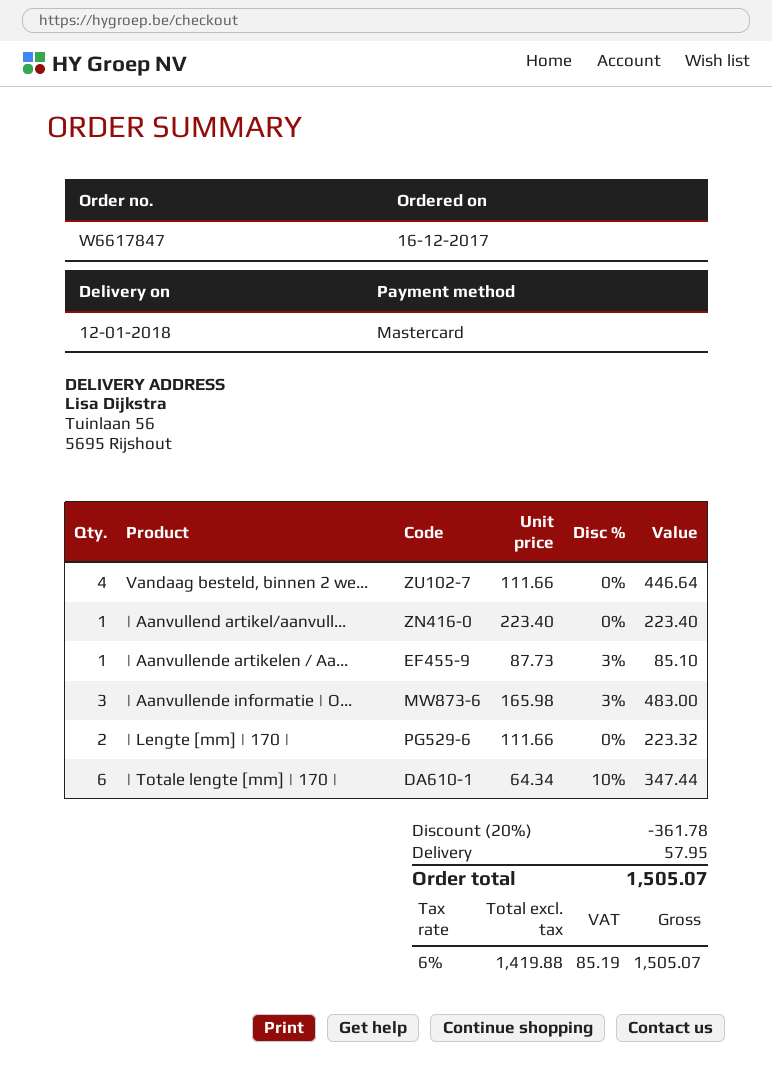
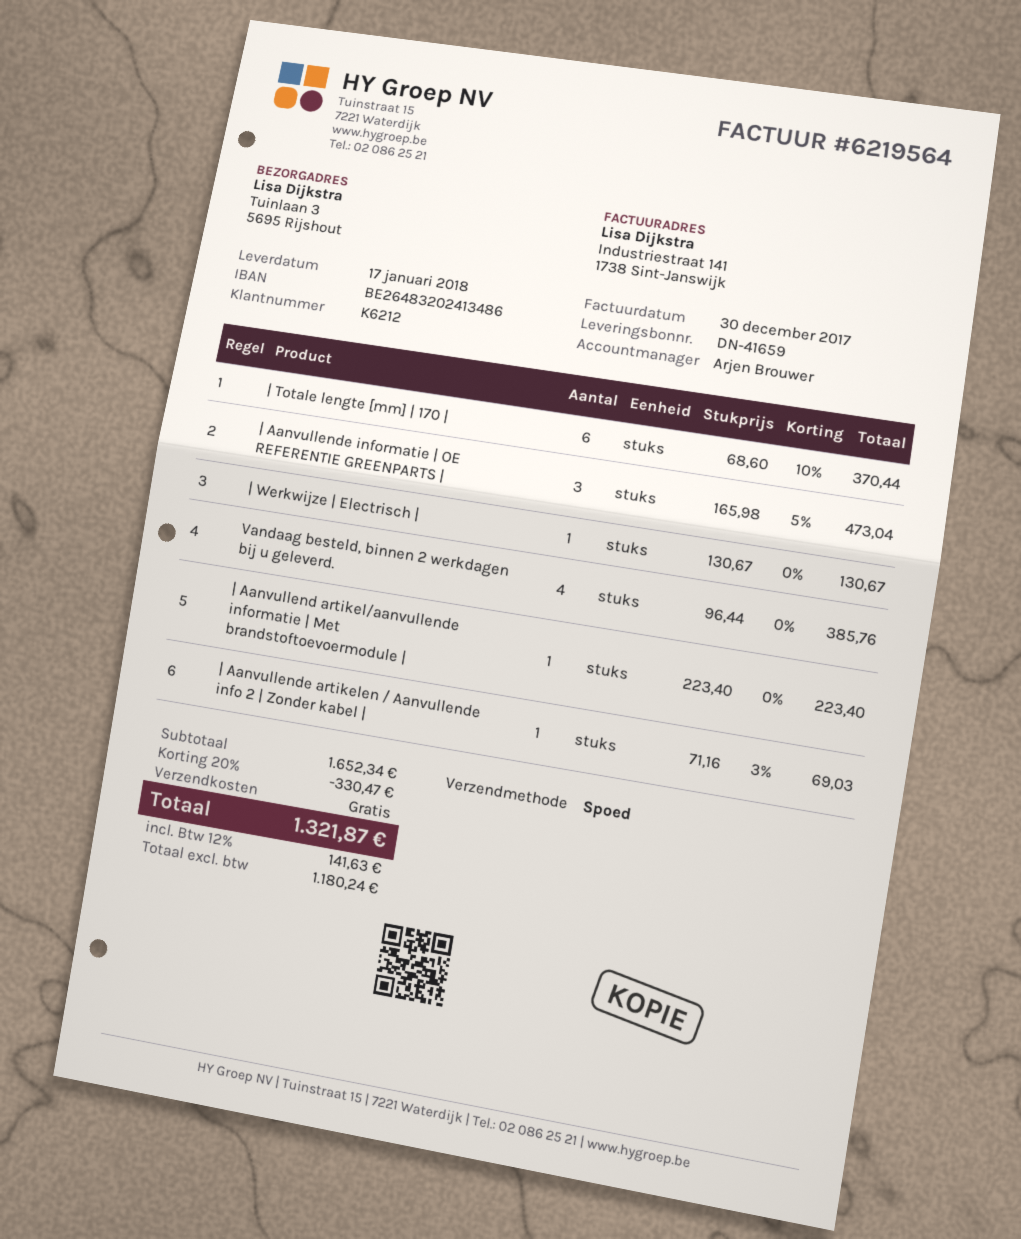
delivery date: 2018-01-12 -> 2018-01-17
ship to: Tuinlaan 56, 5695 Rijshout -> Tuinlaan 3, 5695 Rijshout
Vandaag besteld, binnen 2 we...: 4 x 111.66 = 446.64 -> 4 x 96.44 = 385.76
| Aanvullende artikelen / Aa...: 1 x 87.73 - 3% = 85.10 -> 1 x 71.16 - 3% = 69.03
| Aanvullende informatie | O...: 3 x 165.98 - 3% = 483.00 -> 3 x 165.98 - 5% = 473.04
| Lengte [mm] | 170 |: 2 x 111.66 = 223.32 -> none
| Totale lengte [mm] | 170 |: 6 x 64.34 - 10% = 347.44 -> 6 x 68.60 - 10% = 370.44
| Werkwijze | Electrisch |: none -> 1 x 130.67 = 130.67
discount: 20% = 361.78 -> 20% = 330.47
shipping: 57.95 -> 0.00
net: 1419.88 -> 1180.24
tax: 6% = 85.19 -> 12% = 141.63
total: 1505.07 -> 1321.87

